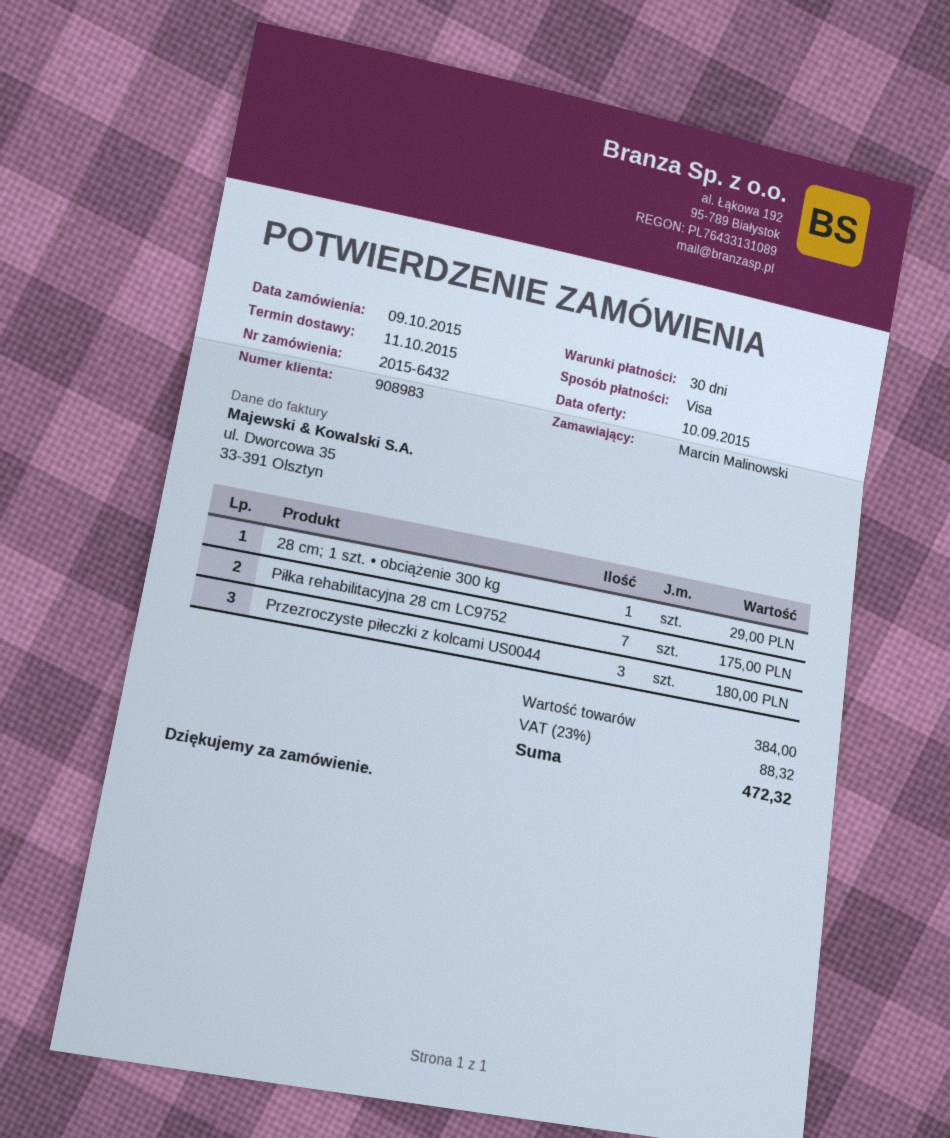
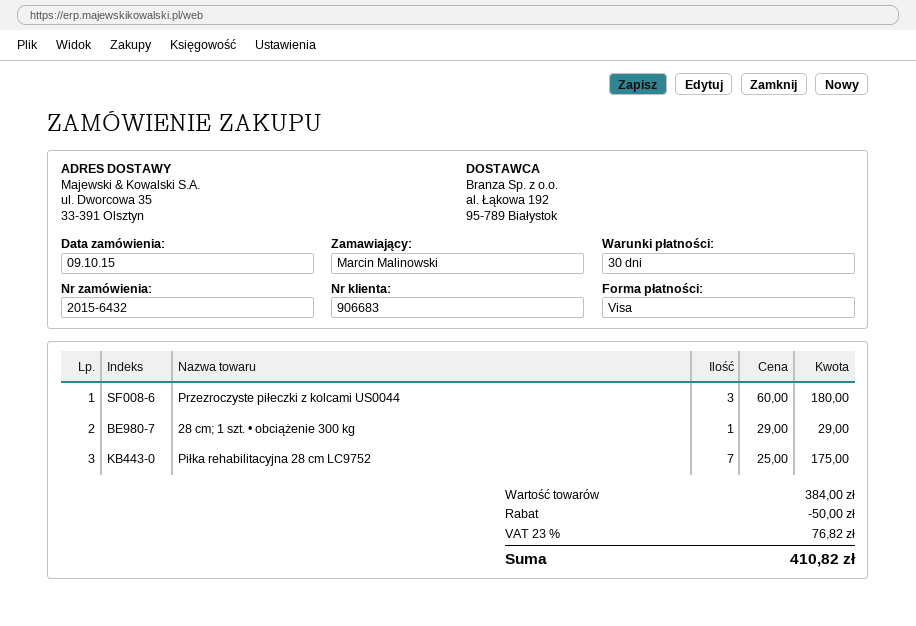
customer number: 908983 -> 906683
discount: none -> 50.00
tax: 23% = 88.32 -> 23% = 76.82
total: 472.32 -> 410.82

